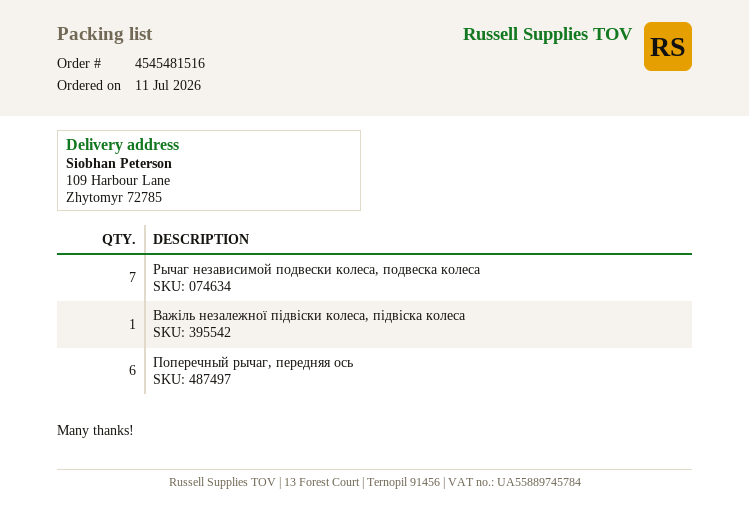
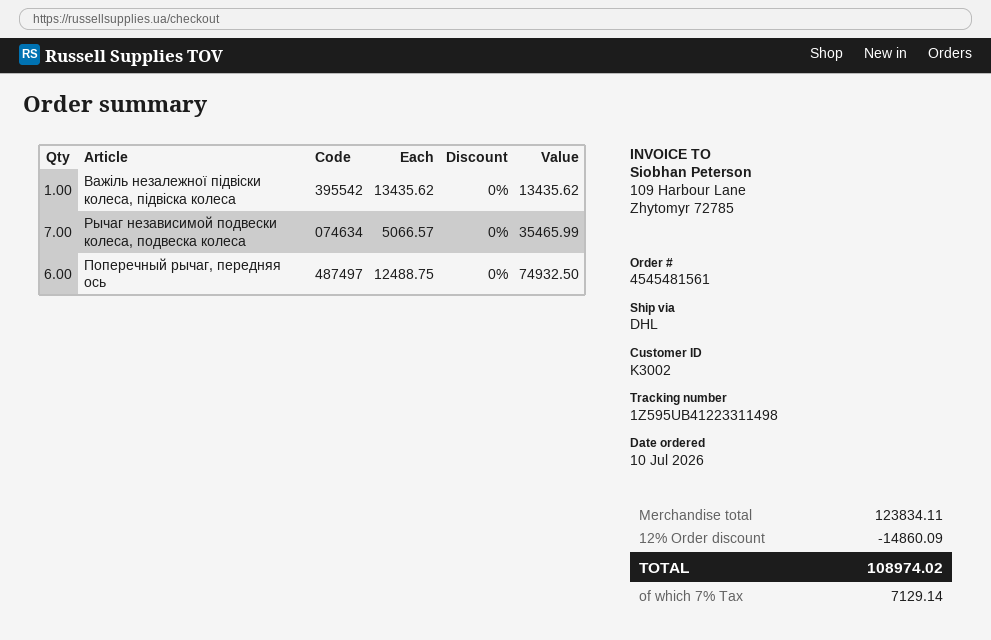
order number: 4545481516 -> 4545481561
order date: 2026-07-11 -> 2026-07-10

